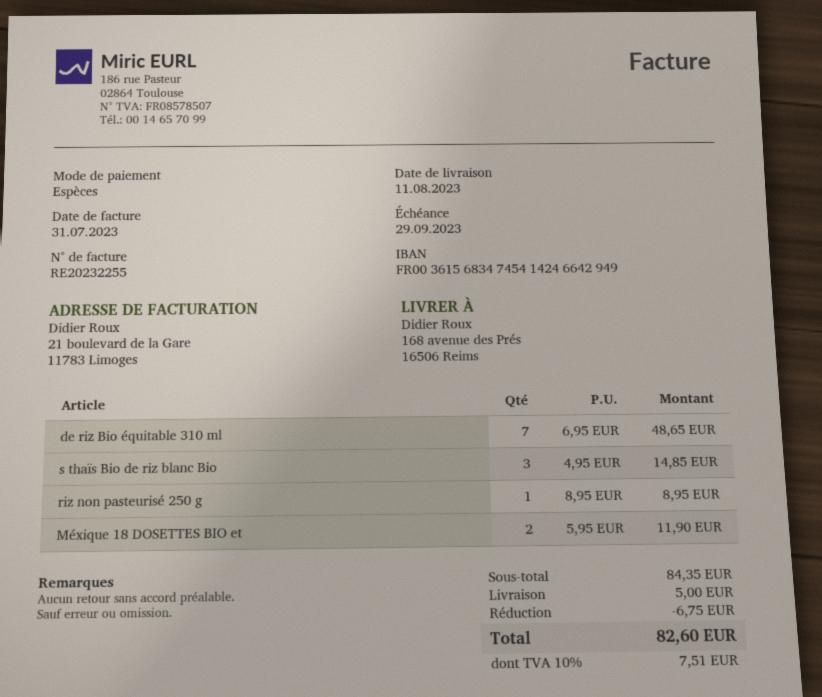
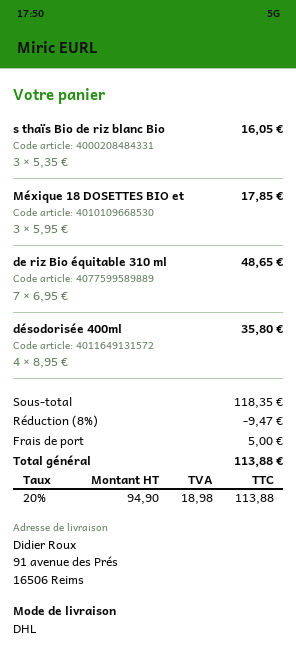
ship to: 168 avenue des Prés, 16506 Reims -> 91 avenue des Prés, 16506 Reims
s thaïs Bio de riz blanc Bio: 3 x 4.95 = 14.85 -> 3 x 5.35 = 16.05
riz non pasteurisé 250 g: 1 x 8.95 = 8.95 -> none
Méxique 18 DOSETTES BIO et: 2 x 5.95 = 11.90 -> 3 x 5.95 = 17.85
désodorisée 400ml: none -> 4 x 8.95 = 35.80
subtotal: 84.35 -> 118.35
discount: 6.75 -> 9.47
tax: 10% = 7.51 -> 20% = 18.98
total: 82.60 -> 113.88

